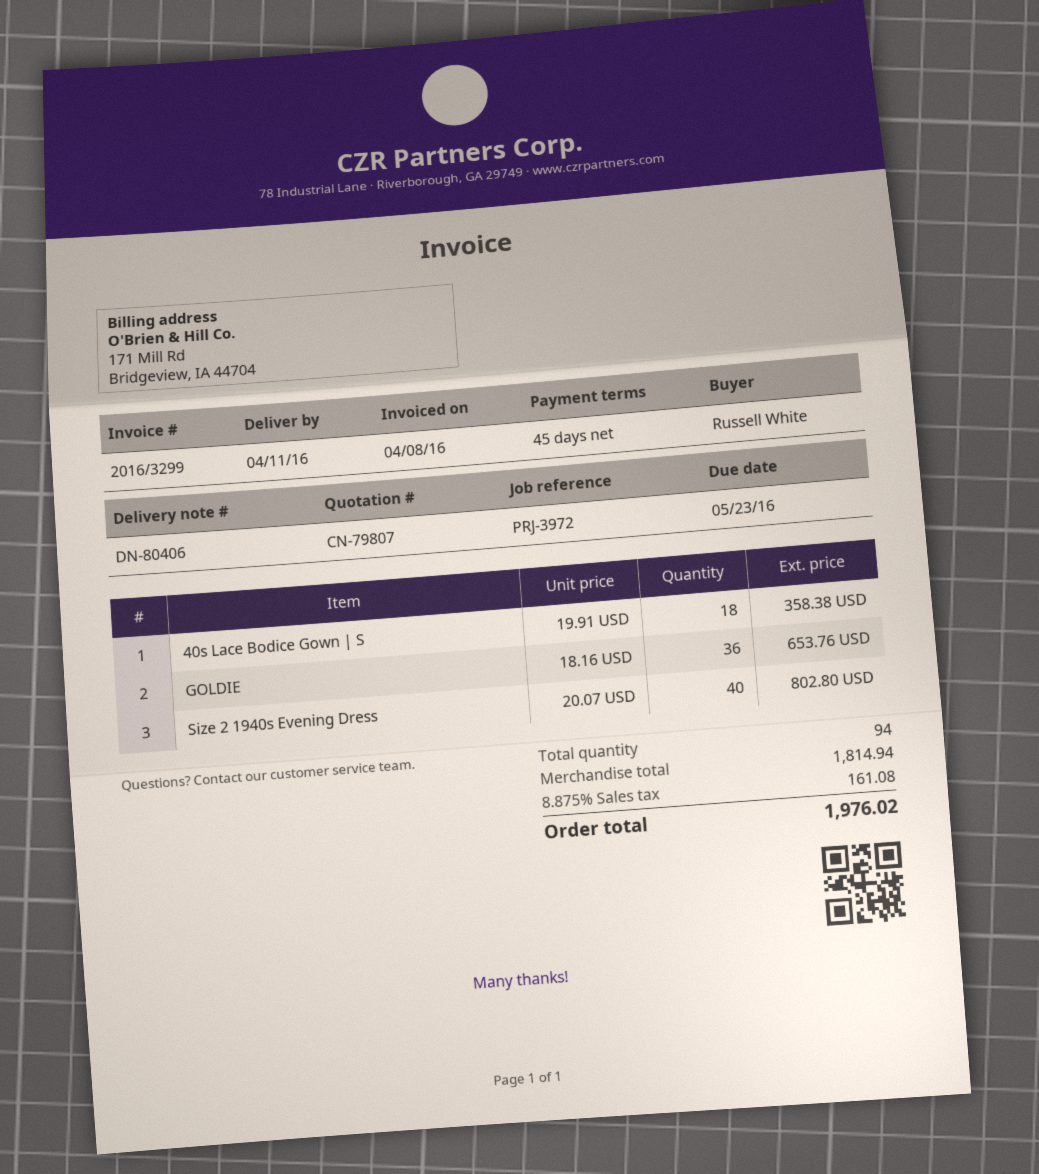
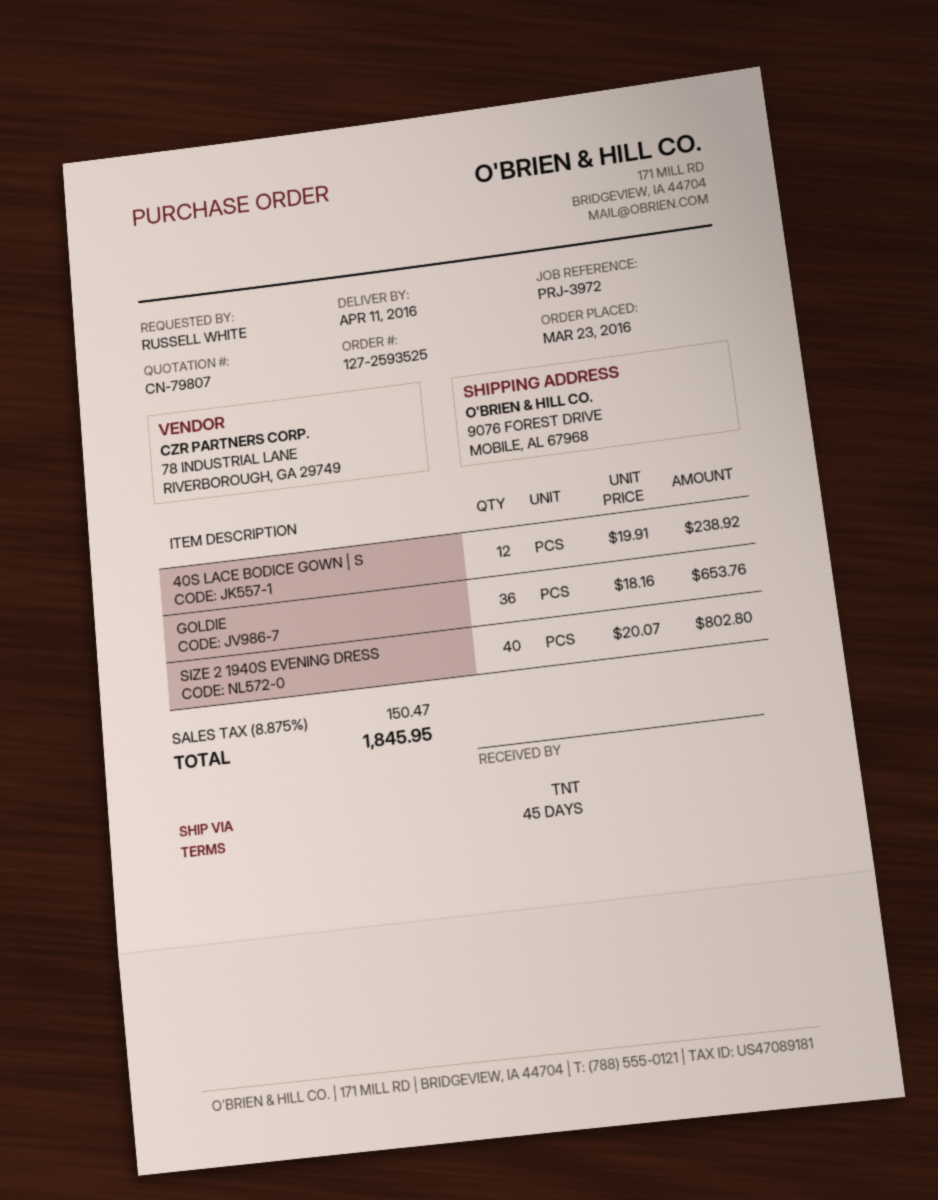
40s Lace Bodice Gown | S: 18 x 19.91 = 358.38 -> 12 x 19.91 = 238.92
tax: 8.875% = 161.08 -> 8.875% = 150.47
total: 1976.02 -> 1845.95

